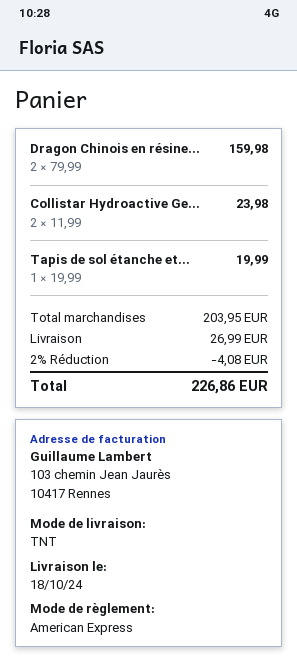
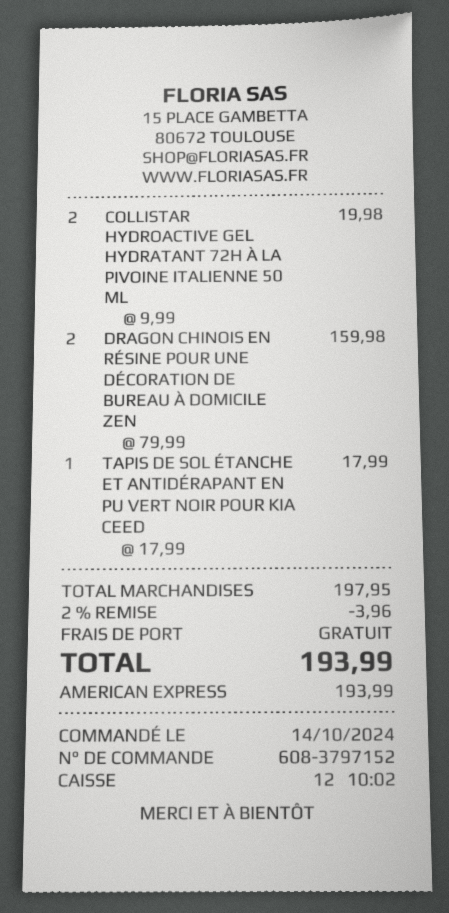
Collistar Hydroactive Ge...: 2 x 11.99 = 23.98 -> 2 x 9.99 = 19.98
Tapis de sol étanche et...: 1 x 19.99 = 19.99 -> 1 x 17.99 = 17.99
subtotal: 203.95 -> 197.95
discount: 2% = 4.08 -> 2% = 3.96
shipping: 26.99 -> 0.00
total: 226.86 -> 193.99

